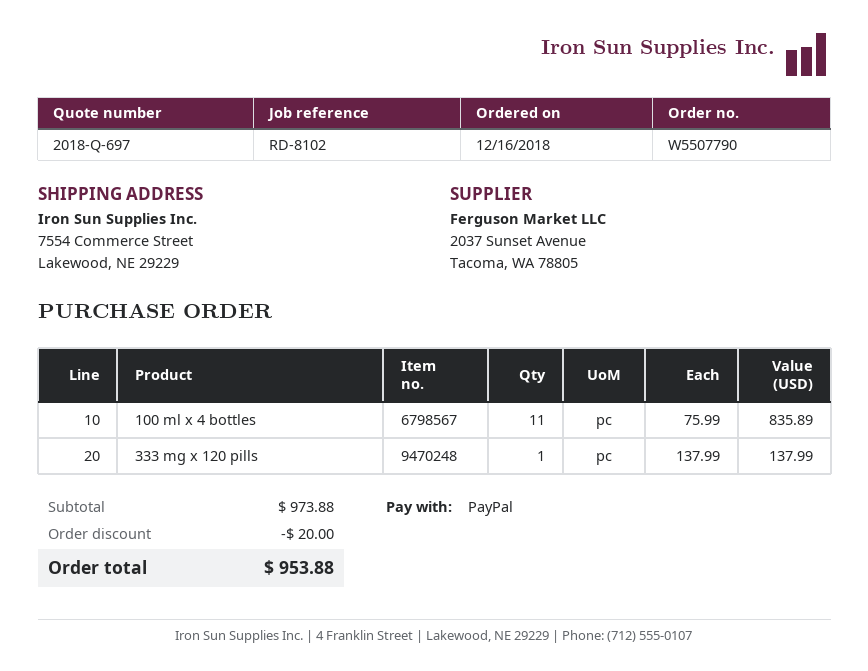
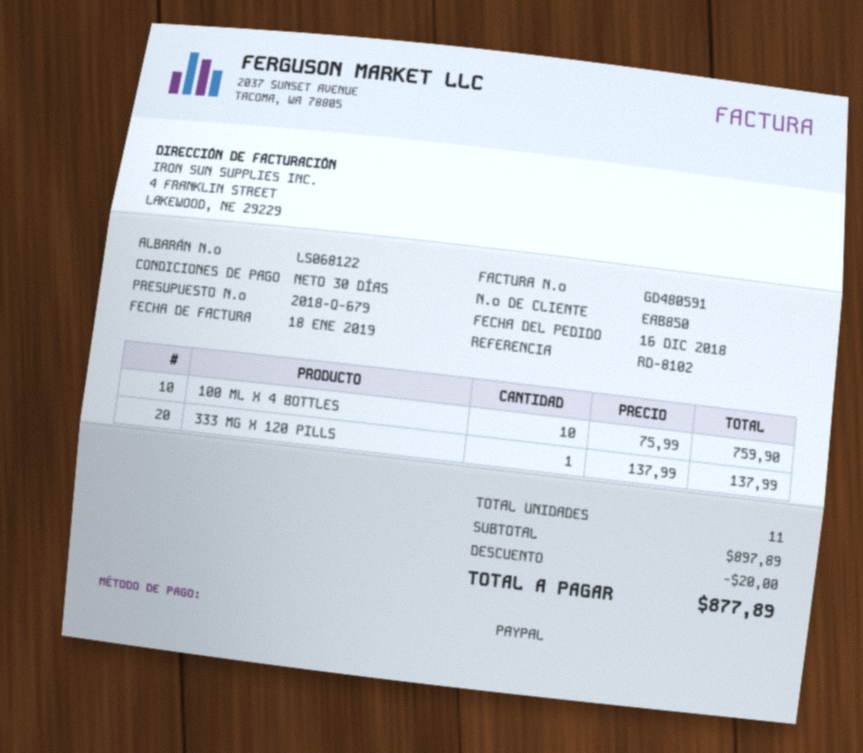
quote number: 2018-Q-697 -> 2018-Q-679
100 ml x 4 bottles: 11 x 75.99 = 835.89 -> 10 x 75.99 = 759.90
subtotal: 973.88 -> 897.89
total: 953.88 -> 877.89

